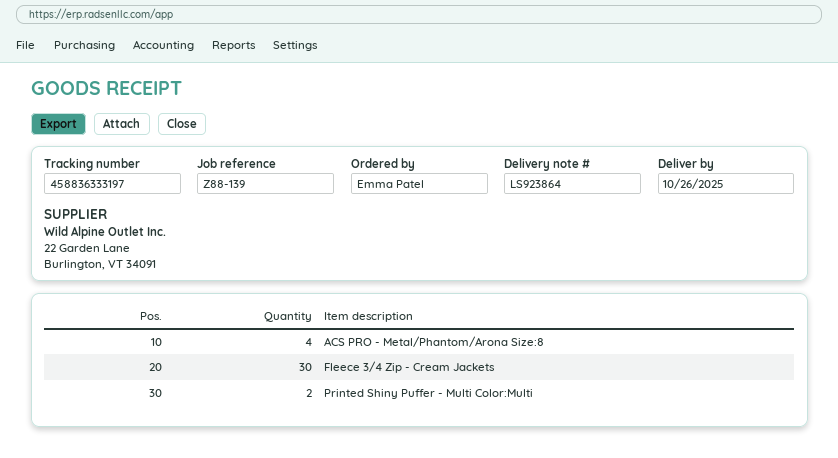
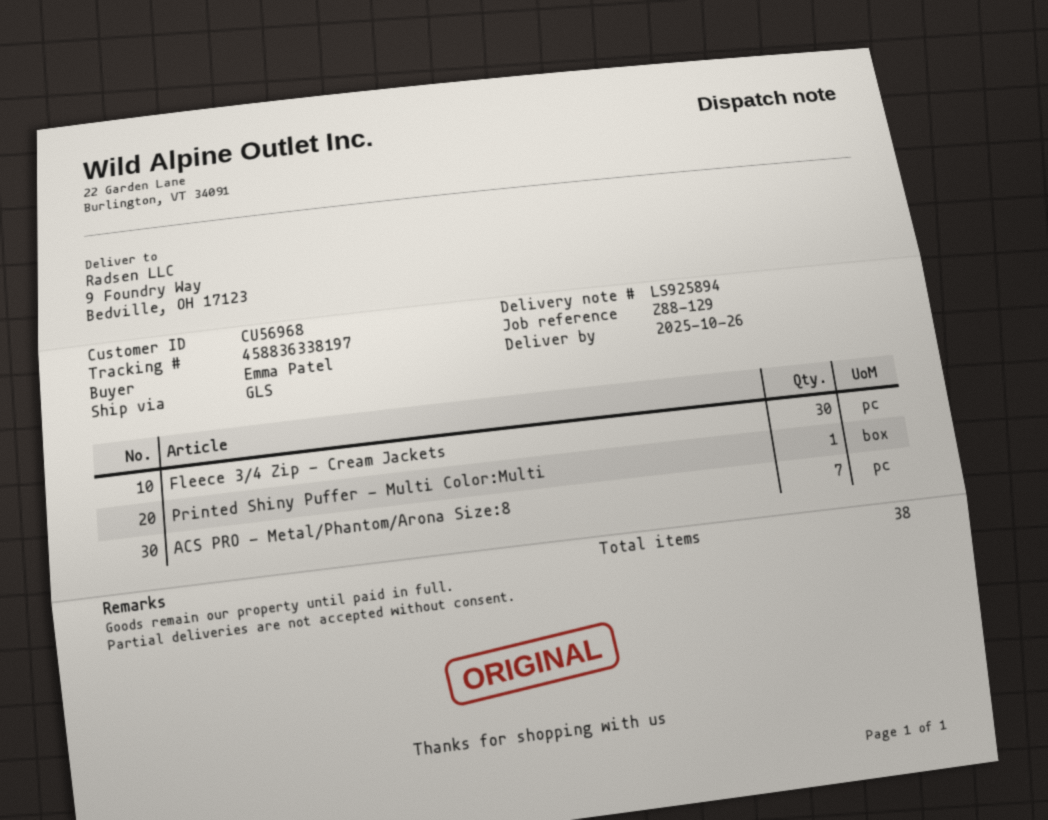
delivery note number: LS923864 -> LS925894
reference: Z88-139 -> Z88-129
tracking number: 458836333197 -> 458836338197
ACS PRO - Metal/Phantom/Arona Size:8: 4 -> 7
Printed Shiny Puffer - Multi Color:Multi: 2 -> 1

